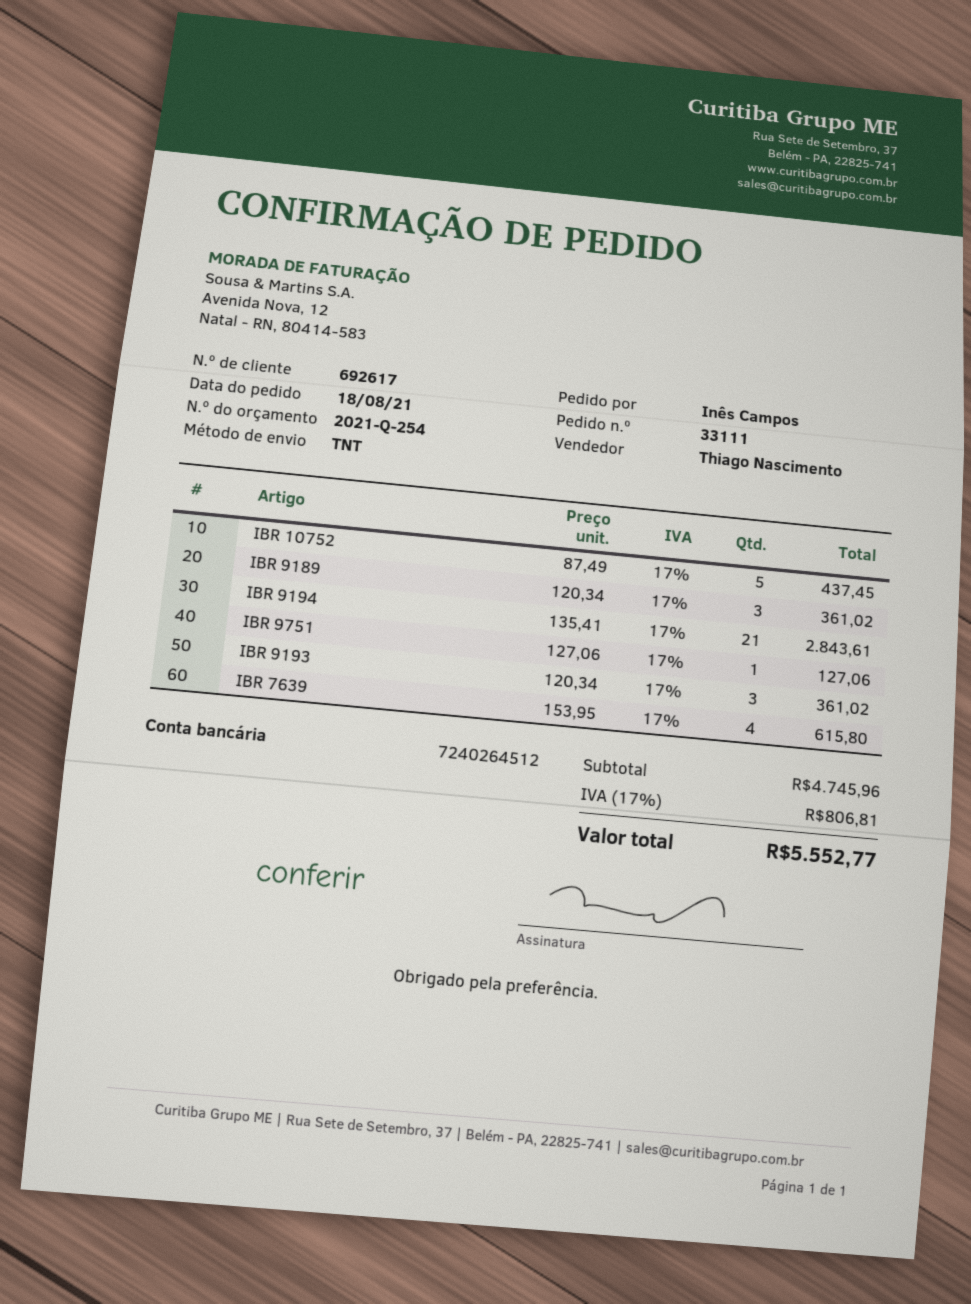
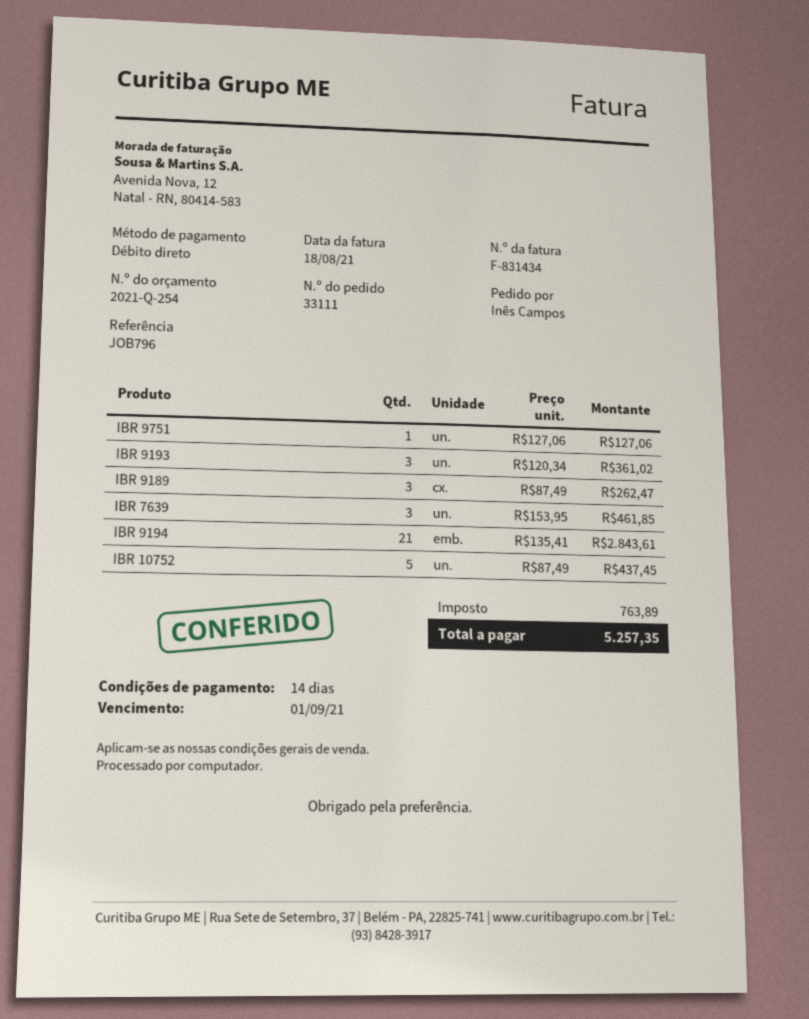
IBR 9189: 3 x 120.34 = 361.02 -> 3 x 87.49 = 262.47
IBR 7639: 4 x 153.95 = 615.80 -> 3 x 153.95 = 461.85
tax: 806.81 -> 763.89
total: 5552.77 -> 5257.35

